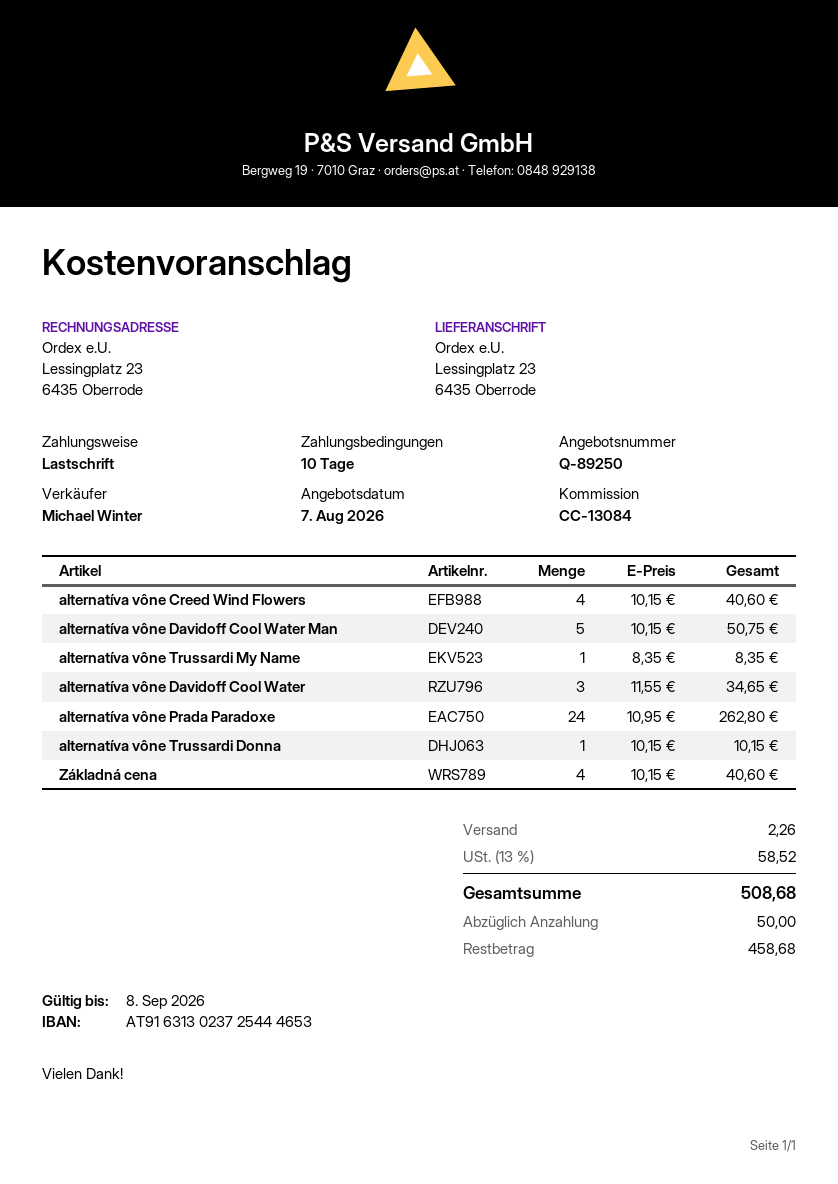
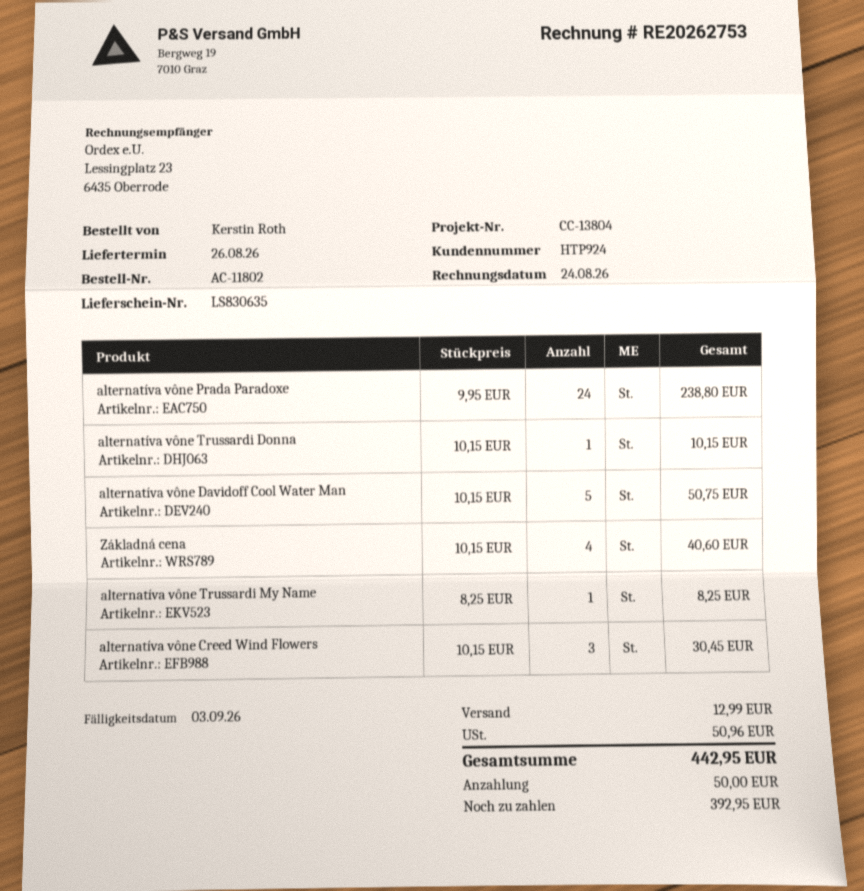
reference: CC-13084 -> CC-13804
alternatíva vône Creed Wind Flowers: 4 x 10.15 = 40.60 -> 3 x 10.15 = 30.45
alternatíva vône Trussardi My Name: 1 x 8.35 = 8.35 -> 1 x 8.25 = 8.25
alternatíva vône Davidoff Cool Water: 3 x 11.55 = 34.65 -> none
alternatíva vône Prada Paradoxe: 24 x 10.95 = 262.80 -> 24 x 9.95 = 238.80
shipping: 2.26 -> 12.99
tax: 58.52 -> 50.96
total: 508.68 -> 442.95
balance: 458.68 -> 392.95

